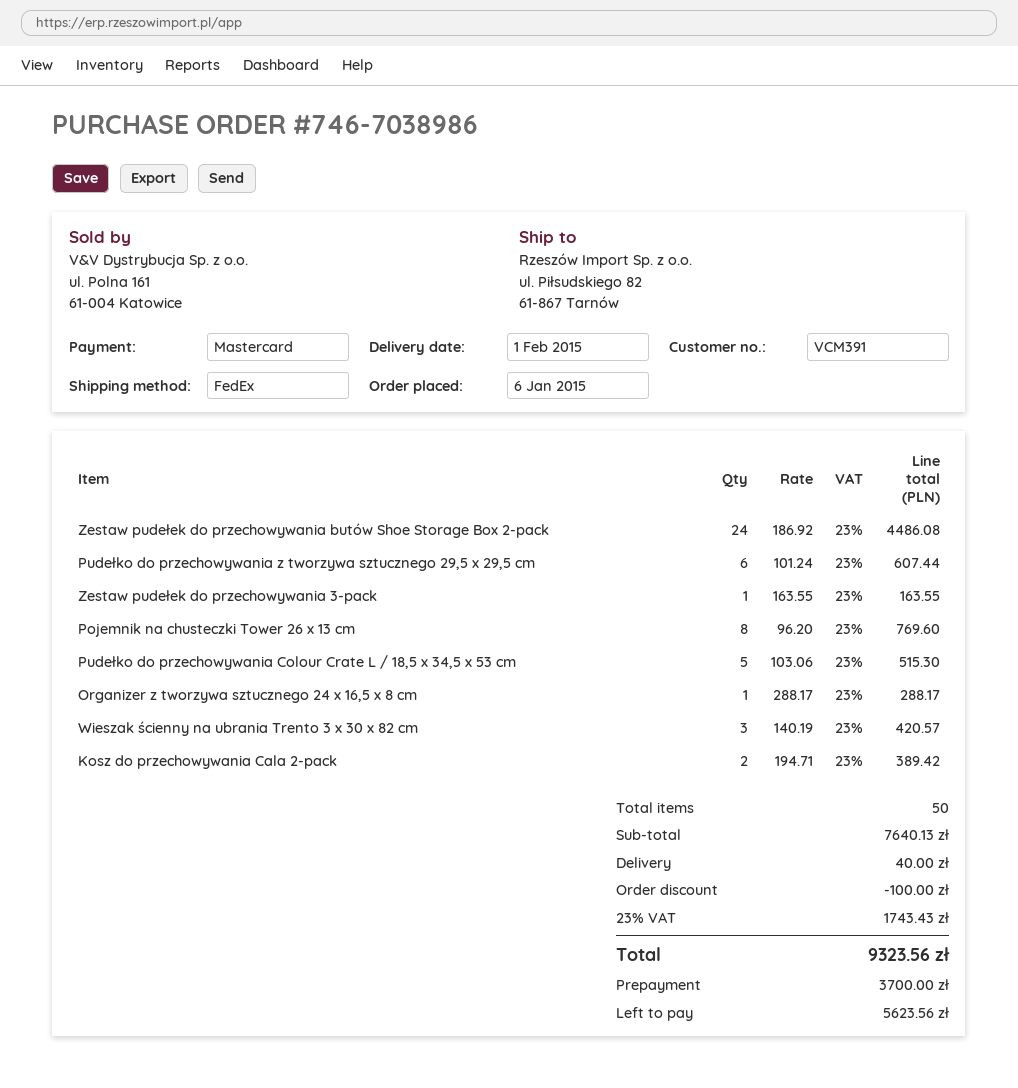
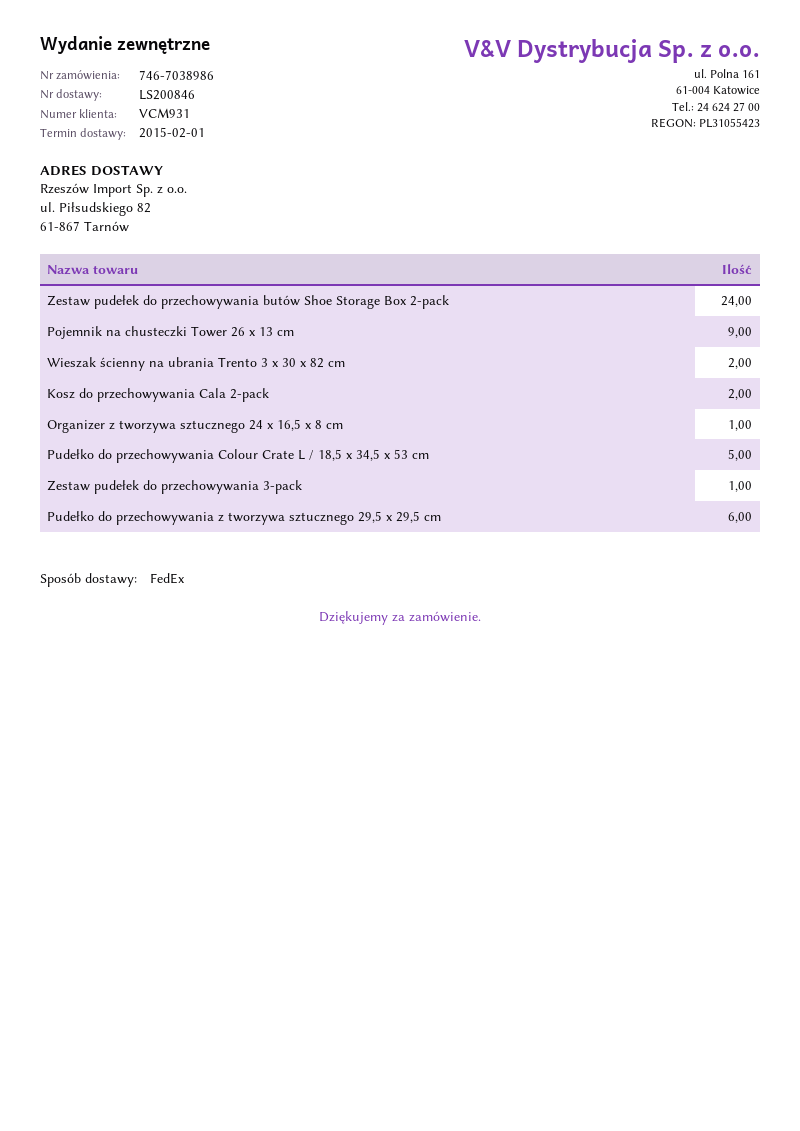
customer number: VCM391 -> VCM931
Pojemnik na chusteczki Tower 26 x 13 cm: 8 -> 9
Wieszak ścienny na ubrania Trento 3 x 30 x 82 cm: 3 -> 2

